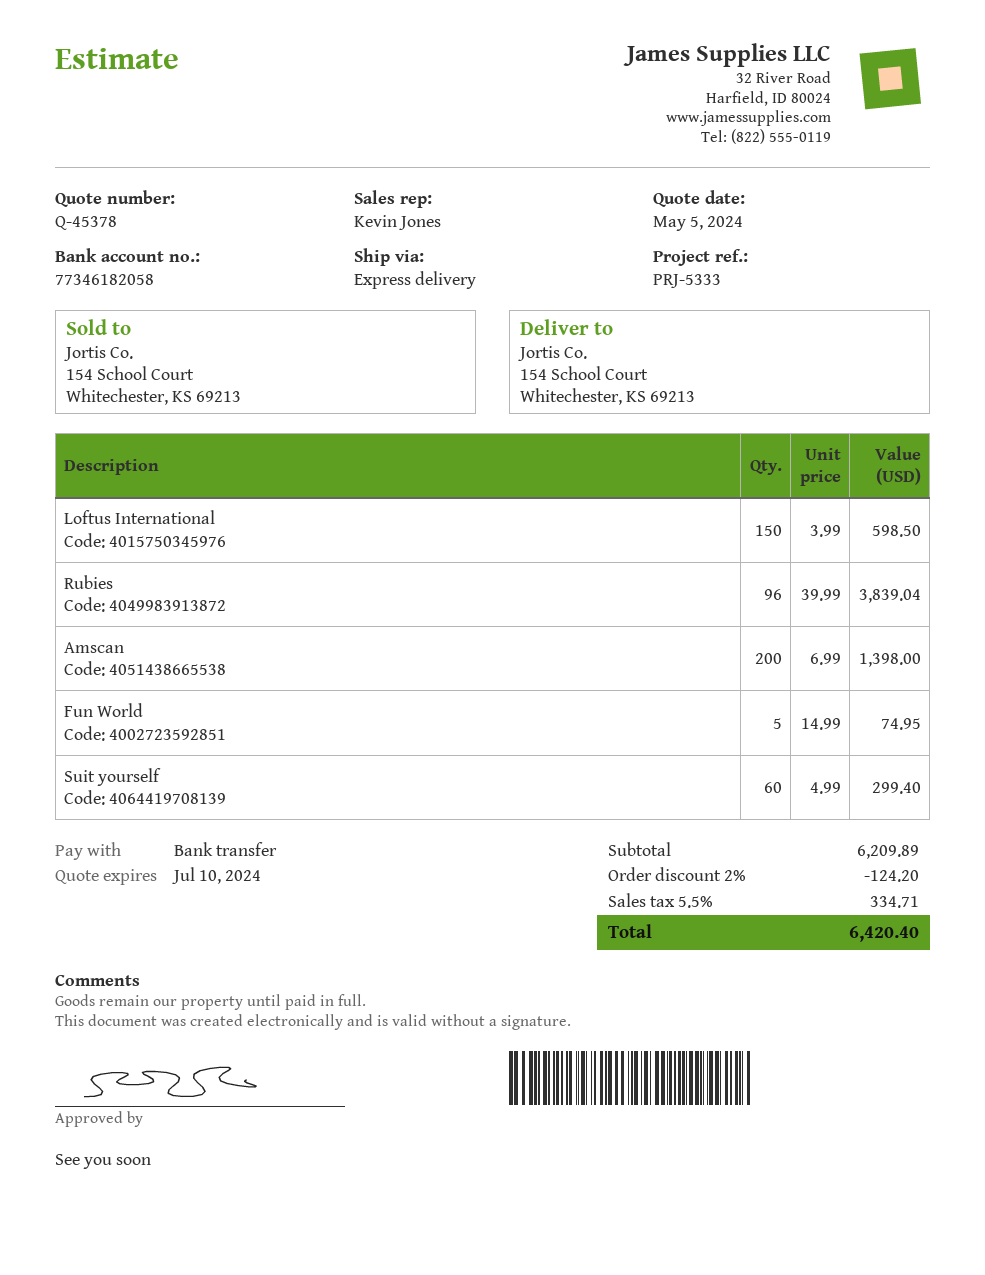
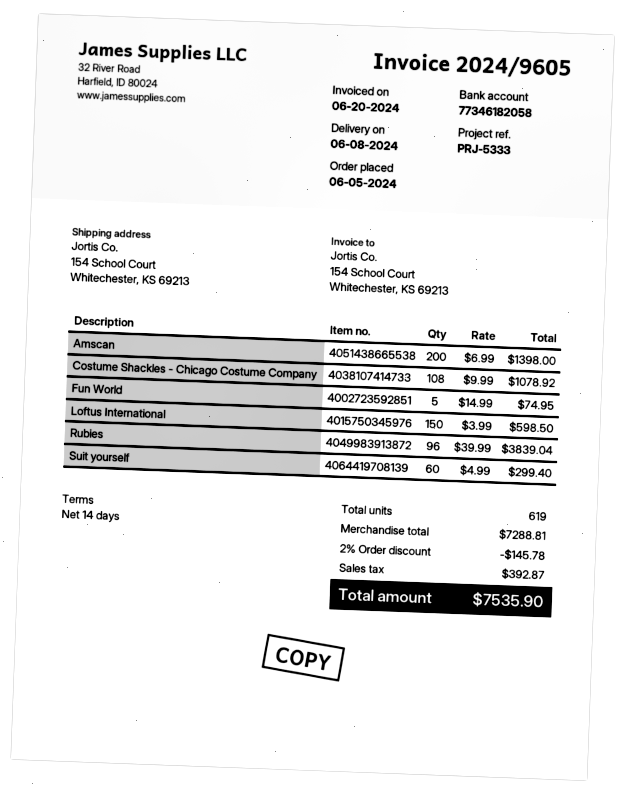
Costume Shackles - Chicago Costume Company: none -> 108 x 9.99 = 1078.92
subtotal: 6209.89 -> 7288.81
discount: 2% = 124.20 -> 2% = 145.78
tax: 334.71 -> 392.87
total: 6420.40 -> 7535.90

